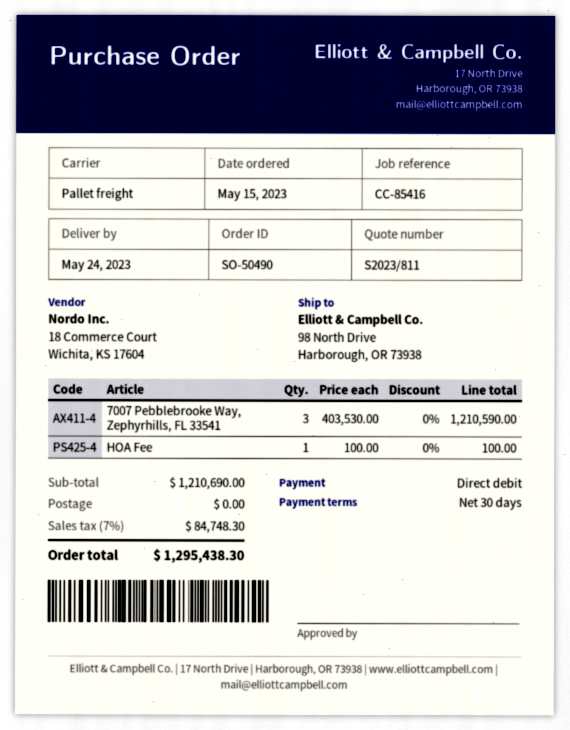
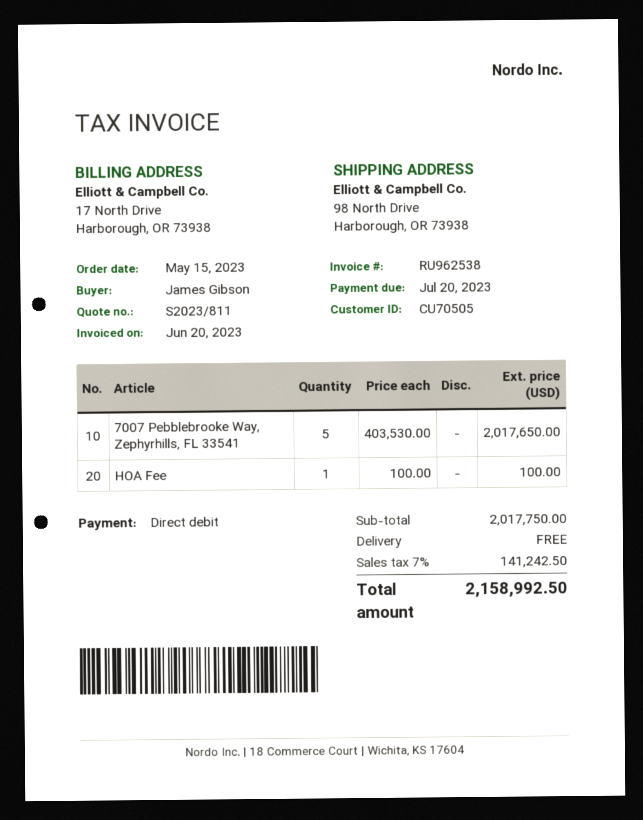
7007 Pebblebrooke Way, Zephyrhills, FL 33541: 3 x 403530.00 = 1210590.00 -> 5 x 403530.00 = 2017650.00
subtotal: 1210690.00 -> 2017750.00
tax: 7% = 84748.30 -> 7% = 141242.50
total: 1295438.30 -> 2158992.50

